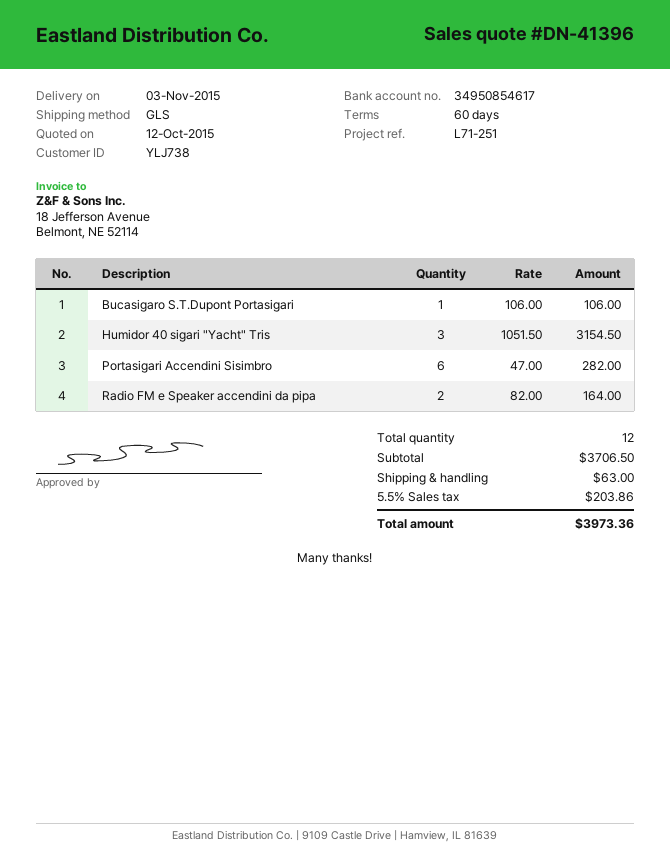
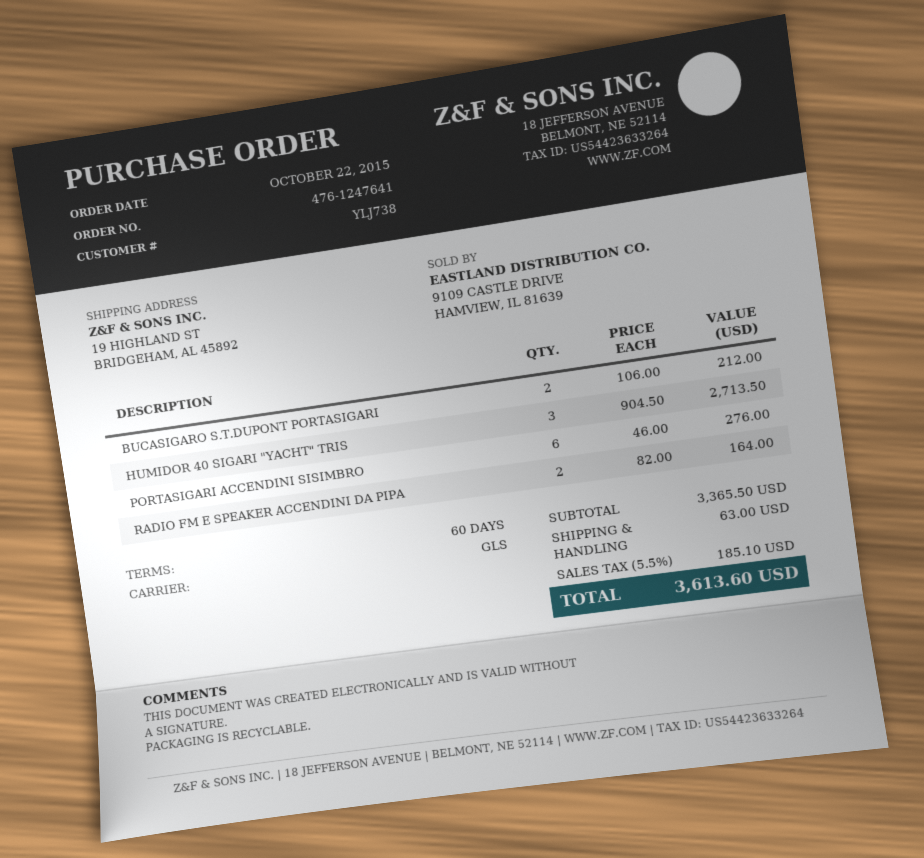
Bucasigaro S.T.Dupont Portasigari: 1 x 106.00 = 106.00 -> 2 x 106.00 = 212.00
Humidor 40 sigari "Yacht" Tris: 3 x 1051.50 = 3154.50 -> 3 x 904.50 = 2713.50
Portasigari Accendini Sisimbro: 6 x 47.00 = 282.00 -> 6 x 46.00 = 276.00
subtotal: 3706.50 -> 3365.50
tax: 5.5% = 203.86 -> 5.5% = 185.10
total: 3973.36 -> 3613.60

